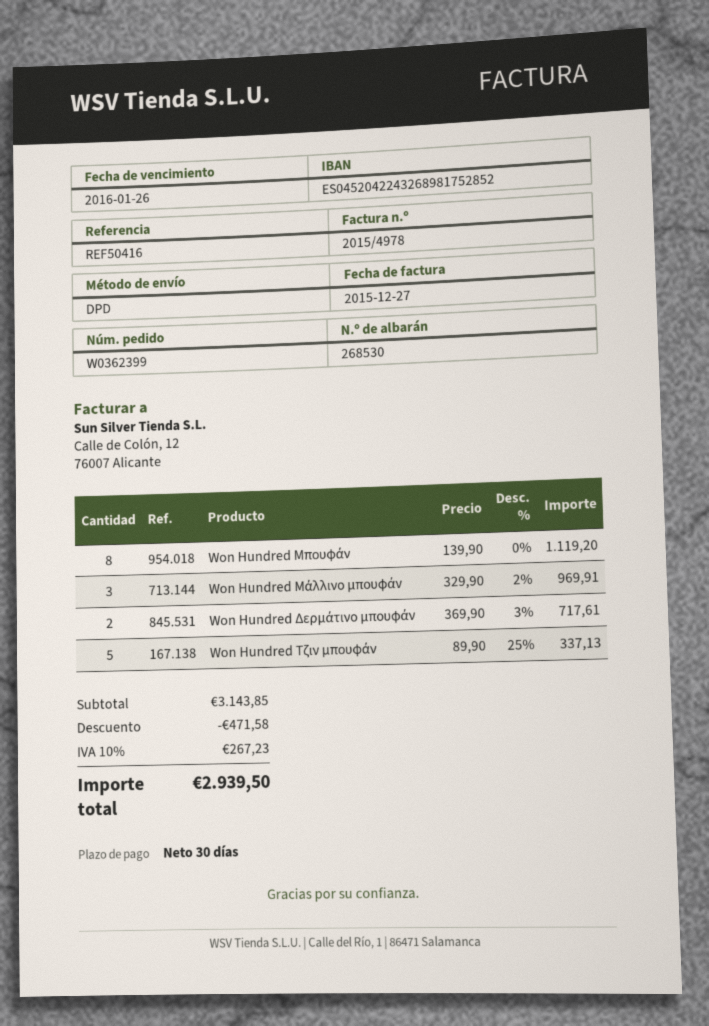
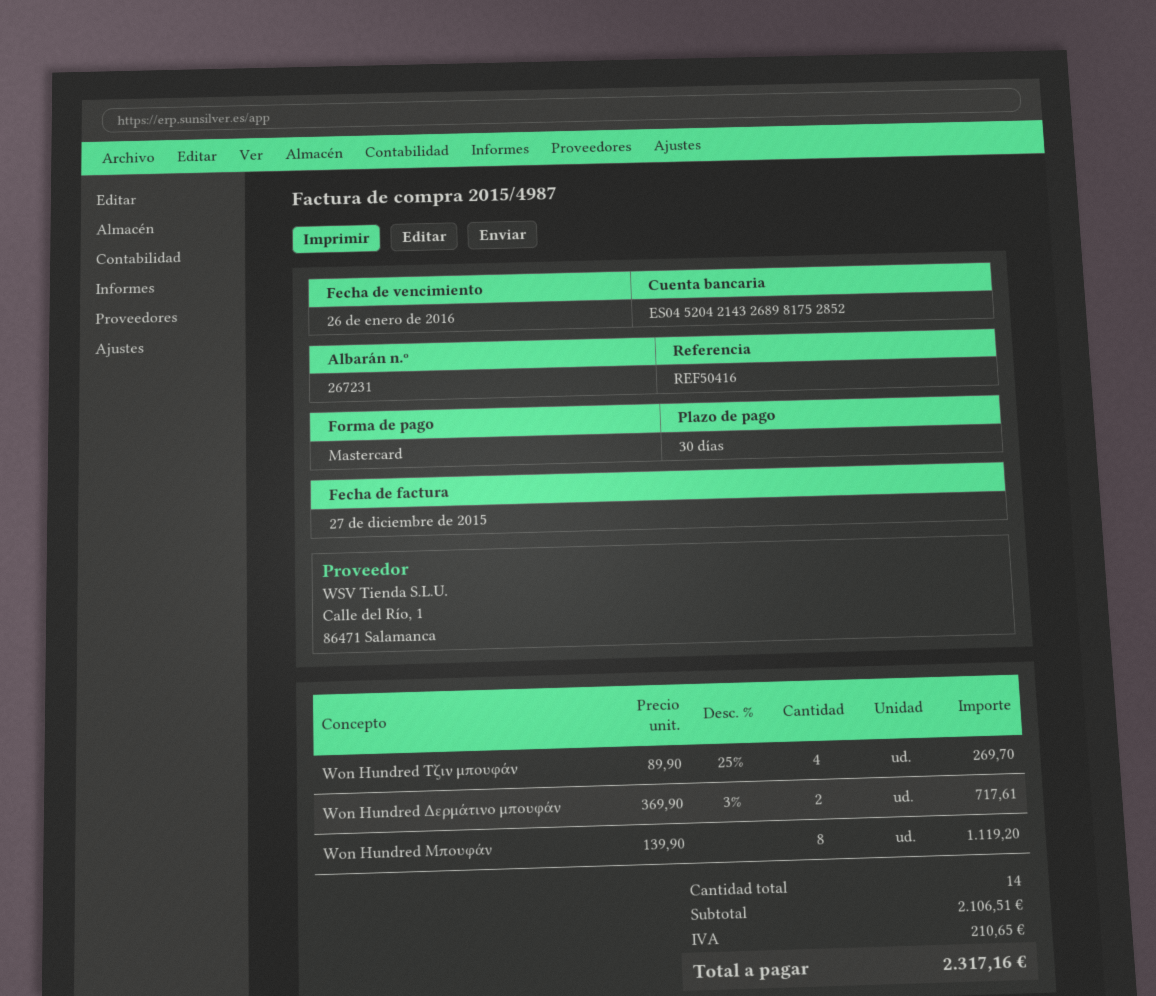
delivery note number: 268530 -> 267231
invoice number: 2015/4978 -> 2015/4987
bank account: ES0452042243268981752852 -> ES0452042143268981752852
Won Hundred Μάλλινο μπουφάν: 3 x 329.90 - 2% = 969.91 -> none
Won Hundred Τζιν μπουφάν: 5 x 89.90 - 25% = 337.13 -> 4 x 89.90 - 25% = 269.70
subtotal: 3143.85 -> 2106.51
discount: 471.58 -> none
tax: 267.23 -> 210.65
total: 2939.50 -> 2317.16

